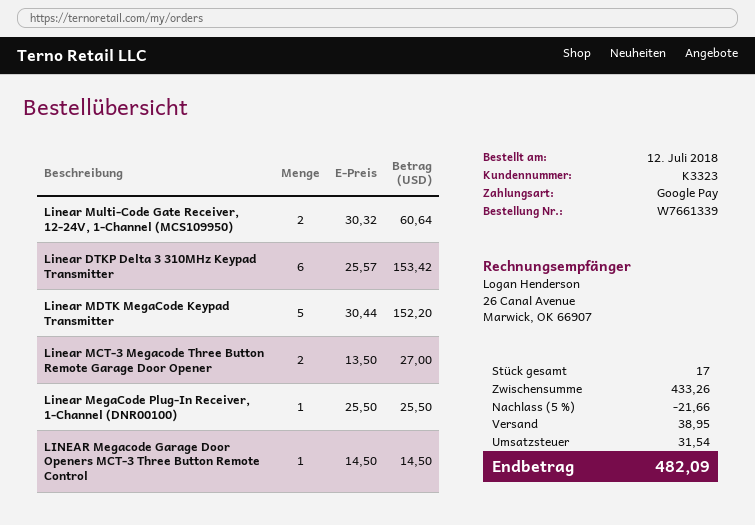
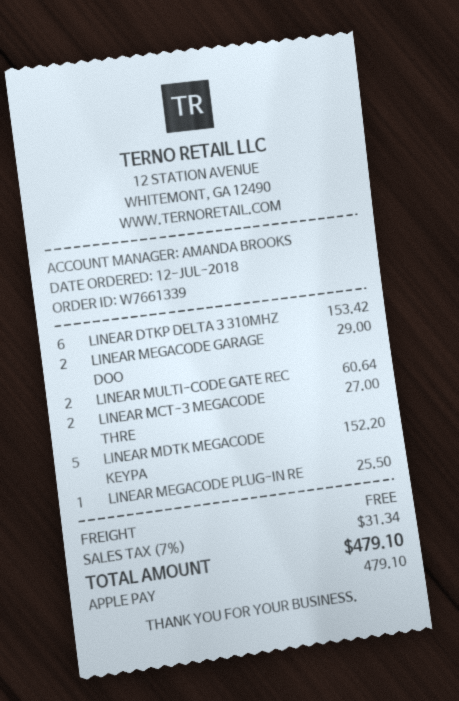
payment method: Google Pay -> Apple Pay
LINEAR Megacode Garage Door Openers MCT-3 Three Button Remote Control: 1 for 14.50 -> 2 for 29.00
discount: 5% = 21.66 -> none
shipping: 38.95 -> 0.00
tax: 31.54 -> 31.34
total: 482.09 -> 479.10

